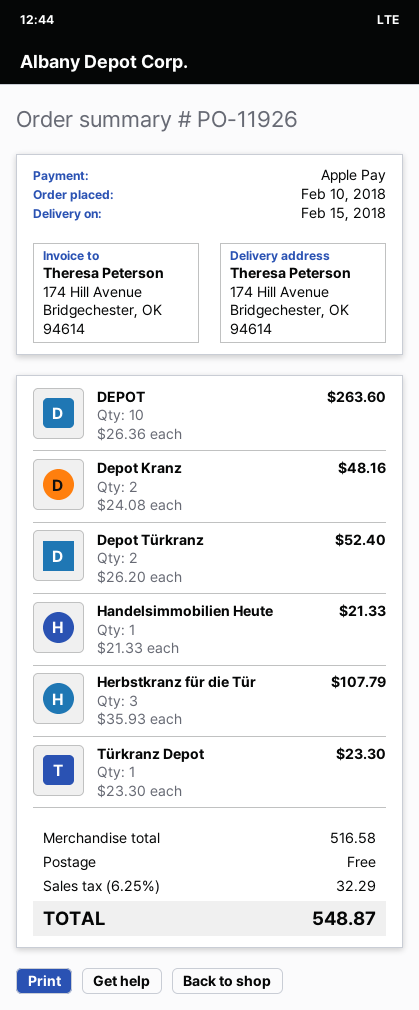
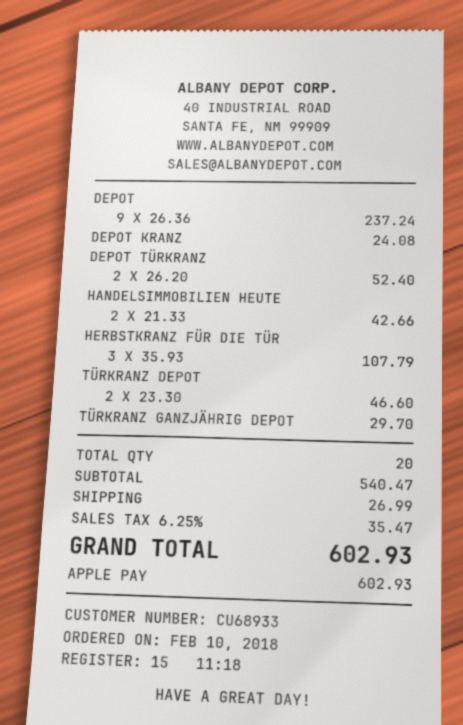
DEPOT: 10 x 26.36 = 263.60 -> 9 x 26.36 = 237.24
Depot Kranz: 2 x 24.08 = 48.16 -> 1 x 24.08 = 24.08
Handelsimmobilien Heute: 1 x 21.33 = 21.33 -> 2 x 21.33 = 42.66
Türkranz Depot: 1 x 23.30 = 23.30 -> 2 x 23.30 = 46.60
TÜRKRANZ GANZJÄHRIG DEPOT: none -> 1 x 29.70 = 29.70
subtotal: 516.58 -> 540.47
shipping: 0.00 -> 26.99
tax: 6.25% = 32.29 -> 6.25% = 35.47
total: 548.87 -> 602.93

